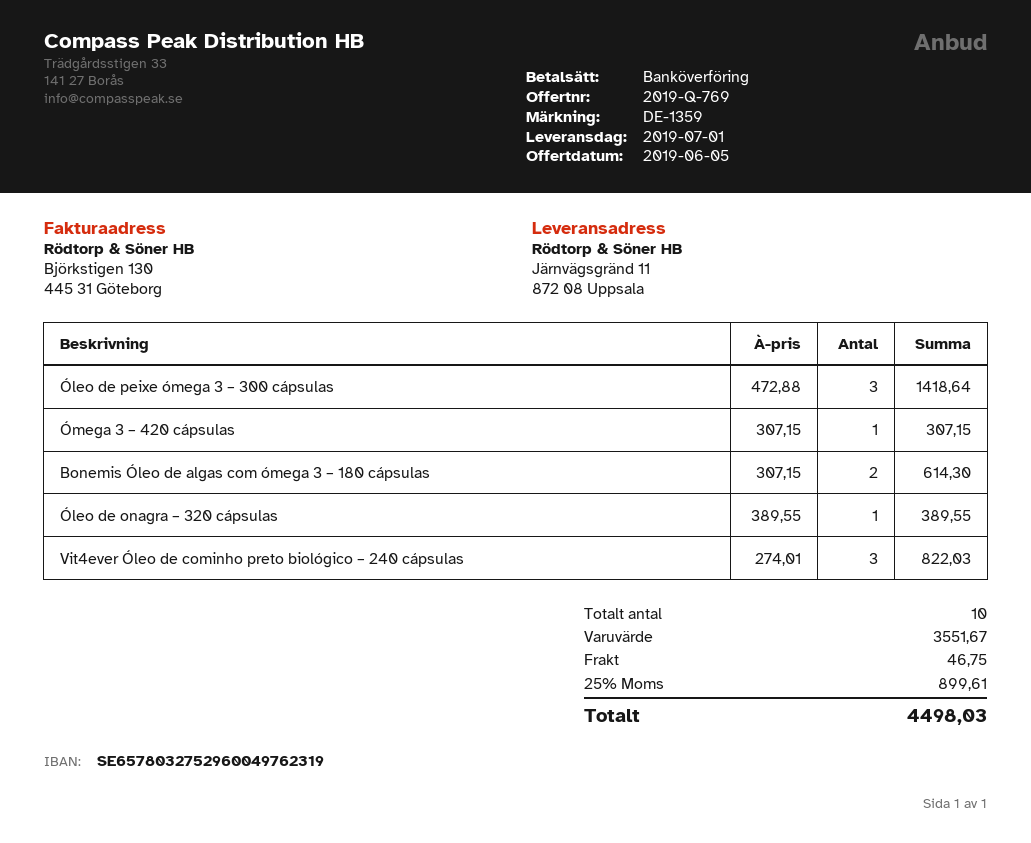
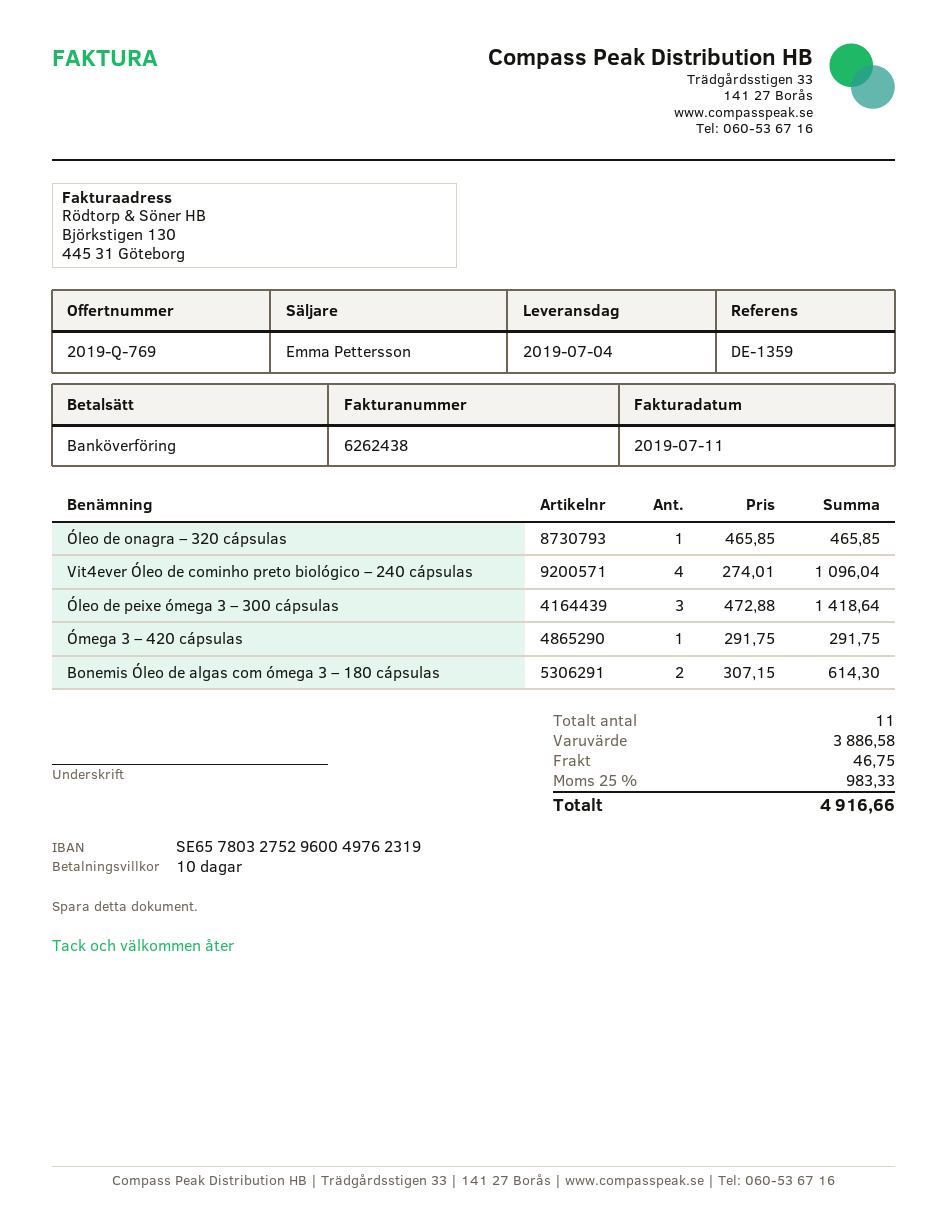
delivery date: 2019-07-01 -> 2019-07-04
Ómega 3 – 420 cápsulas: 1 x 307.15 = 307.15 -> 1 x 291.75 = 291.75
Óleo de onagra – 320 cápsulas: 1 x 389.55 = 389.55 -> 1 x 465.85 = 465.85
Vit4ever Óleo de cominho preto biológico – 240 cápsulas: 3 x 274.01 = 822.03 -> 4 x 274.01 = 1096.04
total quantity: 10 -> 11
subtotal: 3551.67 -> 3886.58
tax: 25% = 899.61 -> 25% = 983.33
total: 4498.03 -> 4916.66

